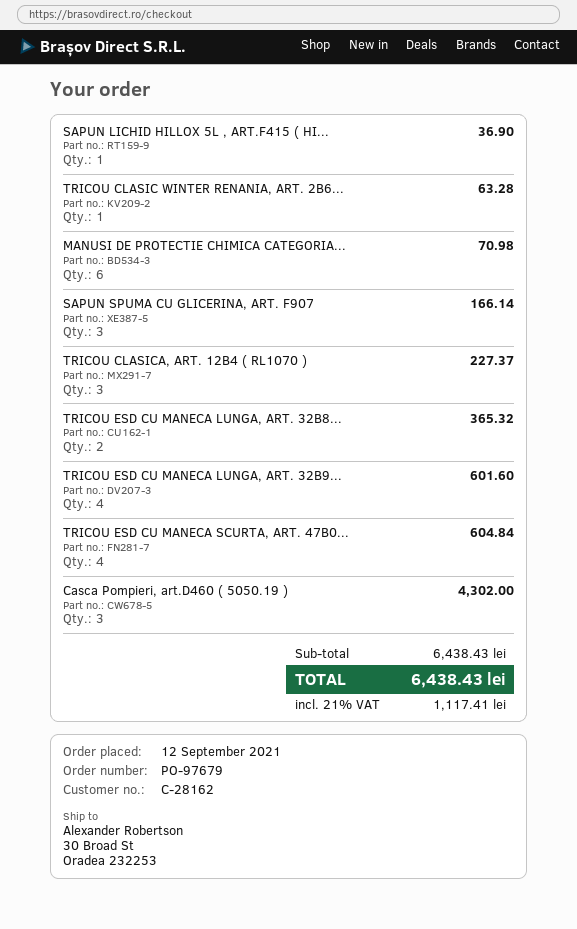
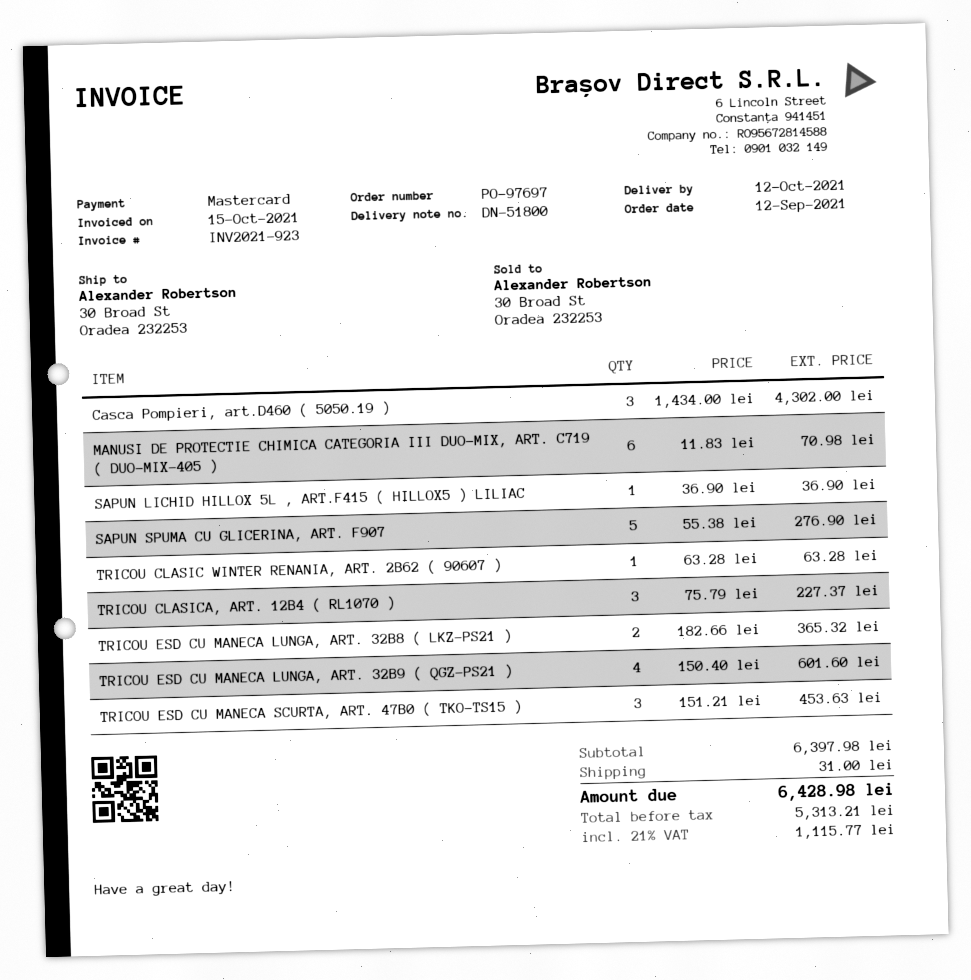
order number: PO-97679 -> PO-97697
SAPUN SPUMA CU GLICERINA, ART. F907: 3 for 166.14 -> 5 for 276.90
TRICOU ESD CU MANECA SCURTA, ART. 47B0...: 4 for 604.84 -> 3 for 453.63
subtotal: 6438.43 -> 6397.98
shipping: none -> 31.00
tax: 21% = 1117.41 -> 21% = 1115.77
total: 6438.43 -> 6428.98

